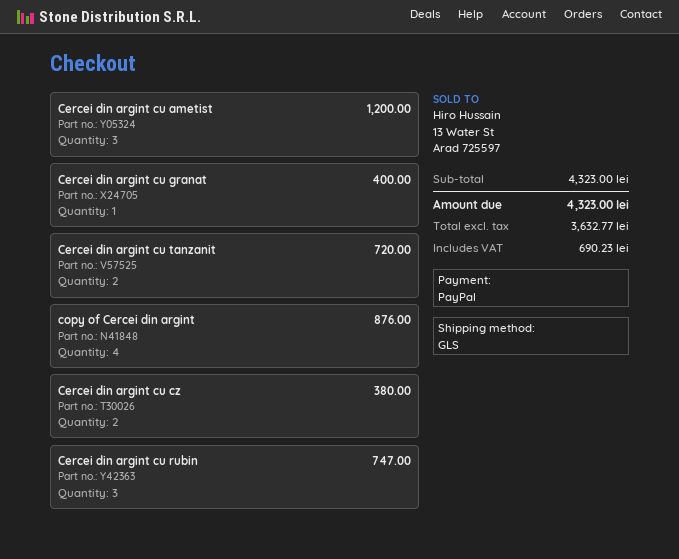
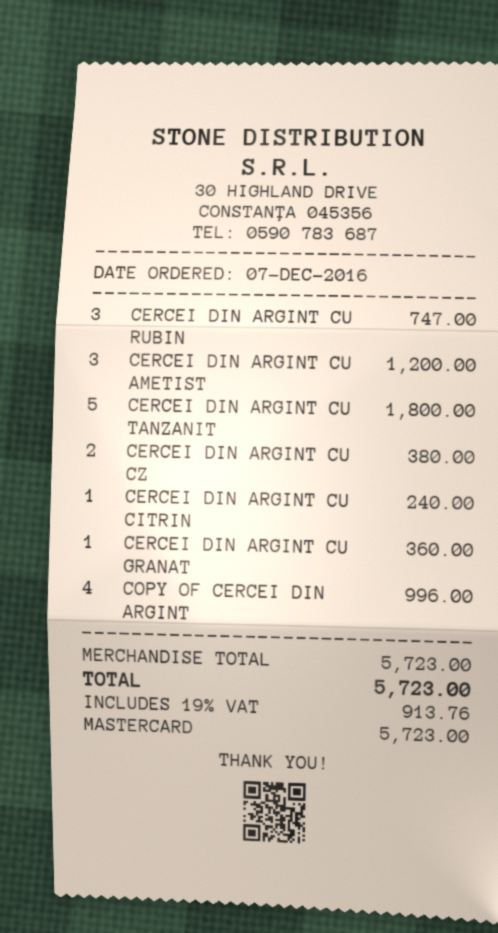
payment method: PayPal -> Mastercard
Cercei din argint cu granat: 1 for 400.00 -> 1 for 360.00
Cercei din argint cu tanzanit: 2 for 720.00 -> 5 for 1800.00
copy of Cercei din argint: 4 for 876.00 -> 4 for 996.00
CERCEI DIN ARGINT CU CITRIN: none -> 1 for 240.00
subtotal: 4323.00 -> 5723.00
tax: 690.23 -> 913.76
total: 4323.00 -> 5723.00

